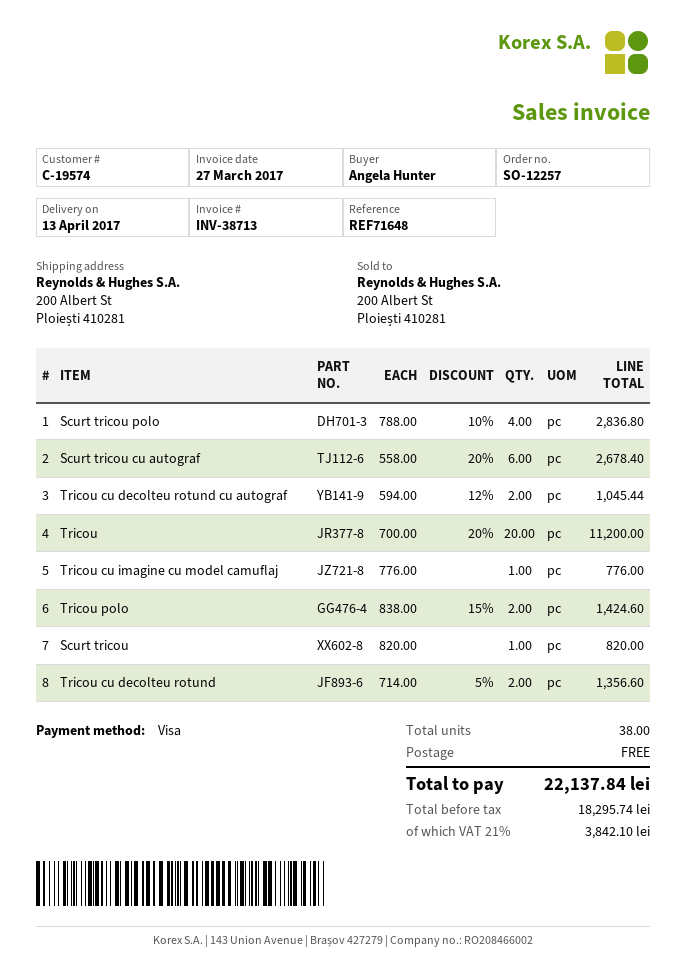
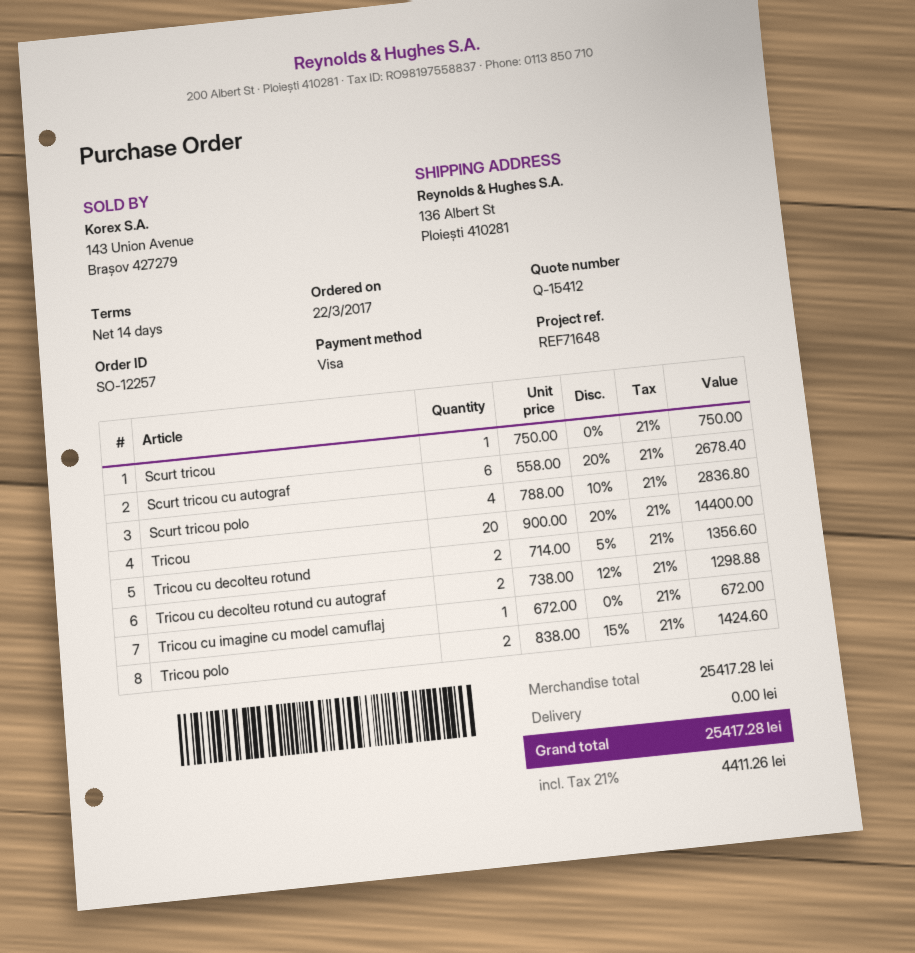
ship to: 200 Albert St, Ploiești 410281 -> 136 Albert St, Ploiești 410281
Tricou cu decolteu rotund cu autograf: 2 x 594.00 - 12% = 1045.44 -> 2 x 738.00 - 12% = 1298.88
Tricou: 20 x 700.00 - 20% = 11200.00 -> 20 x 900.00 - 20% = 14400.00
Tricou cu imagine cu model camuflaj: 1 x 776.00 = 776.00 -> 1 x 672.00 = 672.00
Scurt tricou: 1 x 820.00 = 820.00 -> 1 x 750.00 = 750.00
tax: 21% = 3842.10 -> 21% = 4411.26
total: 22137.84 -> 25417.28

